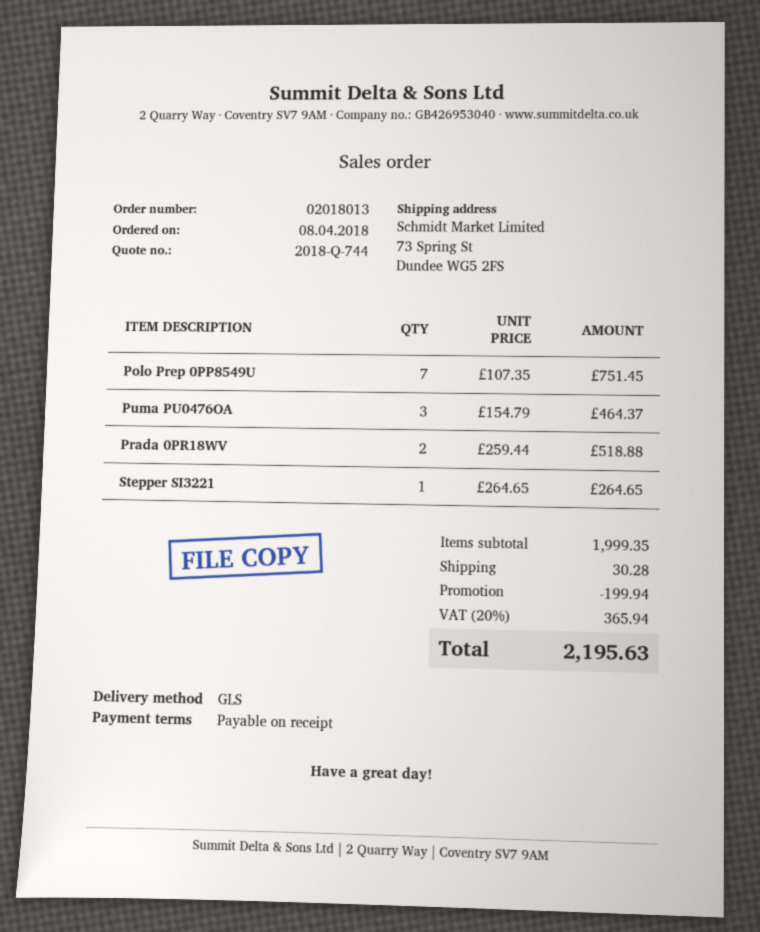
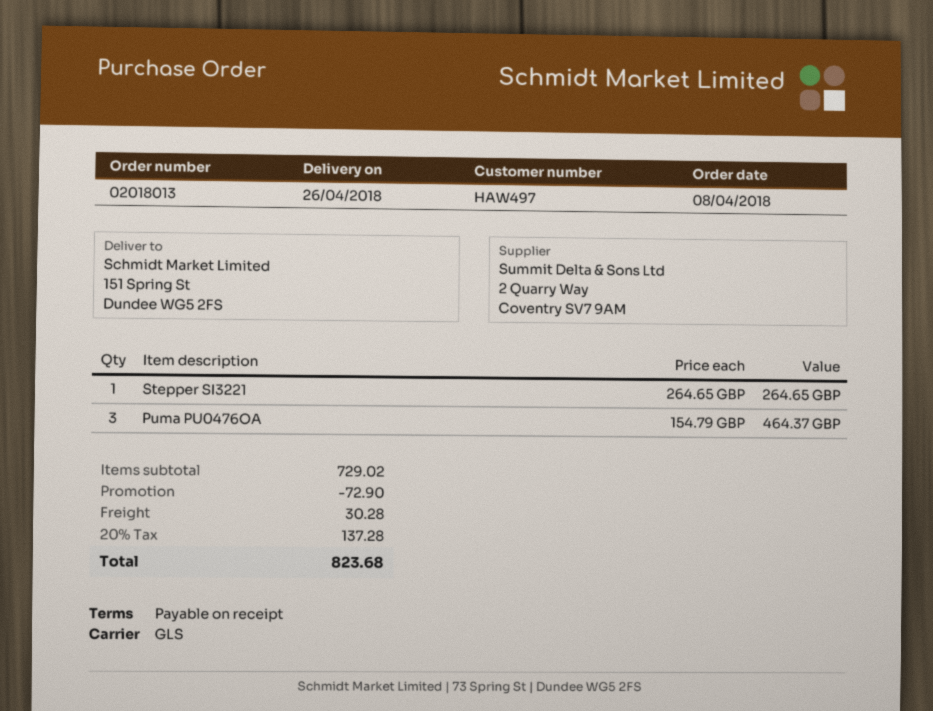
ship to: 73 Spring St, Dundee WG5 2FS -> 151 Spring St, Dundee WG5 2FS
Polo Prep 0PP8549U: 7 x 107.35 = 751.45 -> none
Prada 0PR18WV: 2 x 259.44 = 518.88 -> none
subtotal: 1999.35 -> 729.02
discount: 199.94 -> 72.90
tax: 20% = 365.94 -> 20% = 137.28
total: 2195.63 -> 823.68

